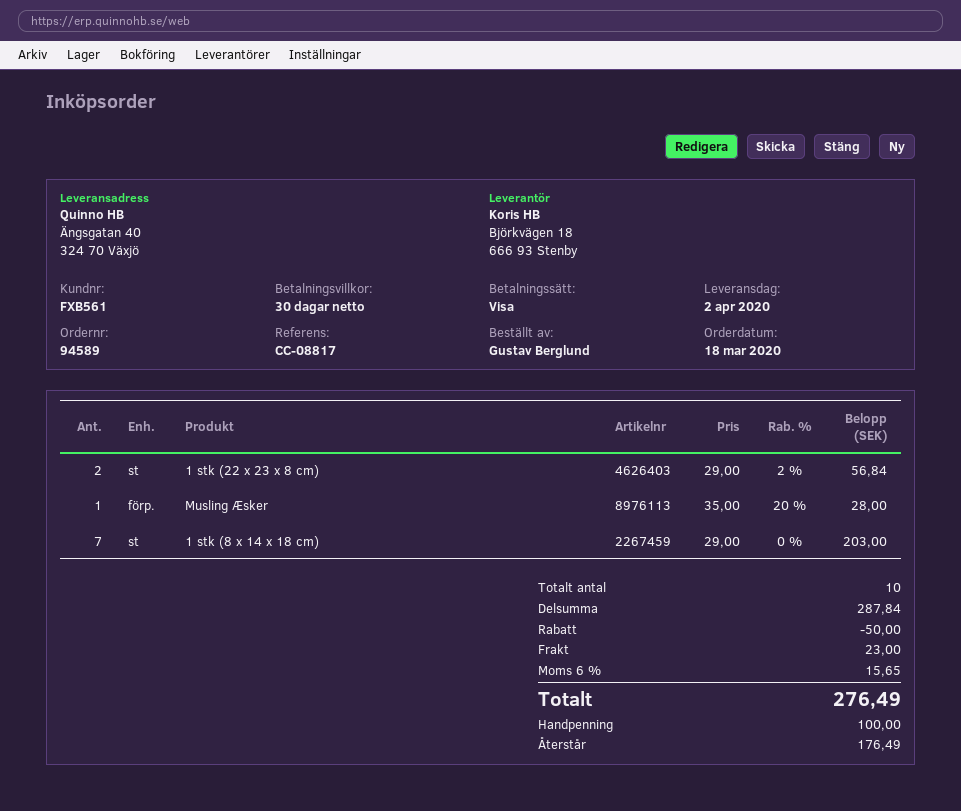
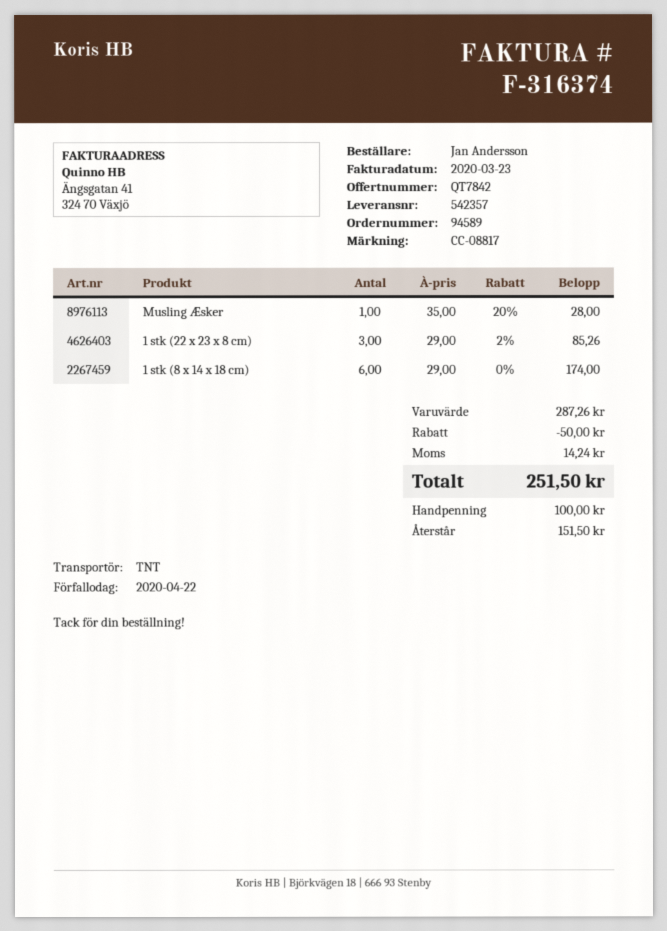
ordered by: Gustav Berglund -> Jan Andersson
1 stk (22 x 23 x 8 cm): 2 x 29.00 - 2% = 56.84 -> 3 x 29.00 - 2% = 85.26
1 stk (8 x 14 x 18 cm): 7 x 29.00 = 203.00 -> 6 x 29.00 = 174.00
subtotal: 287.84 -> 287.26
shipping: 23.00 -> none
tax: 15.65 -> 14.24
total: 276.49 -> 251.50
balance: 176.49 -> 151.50

